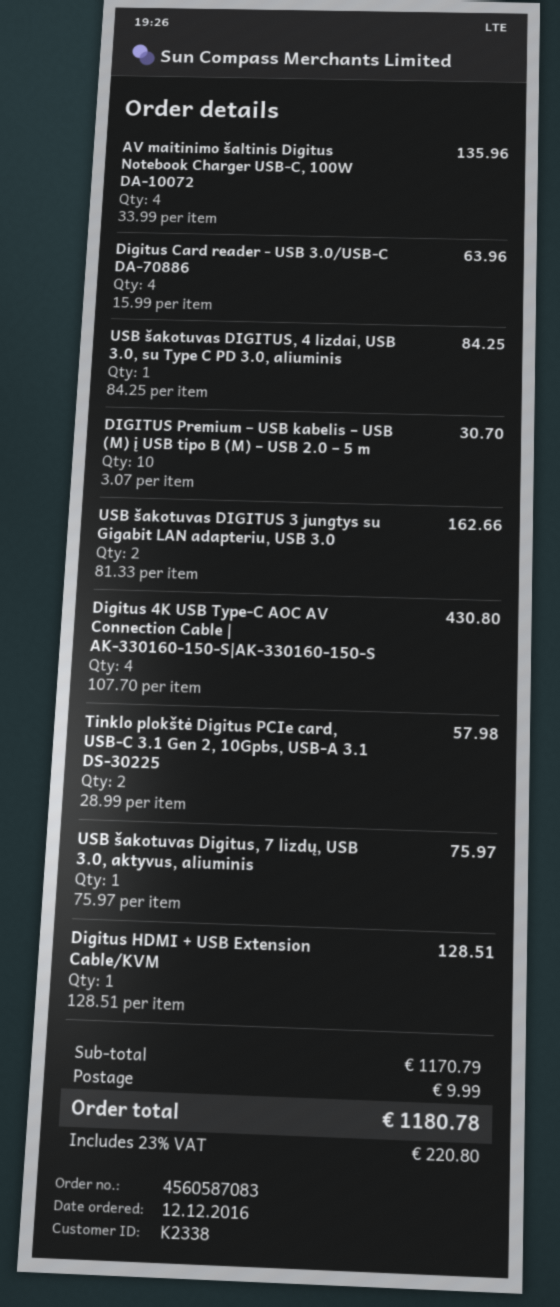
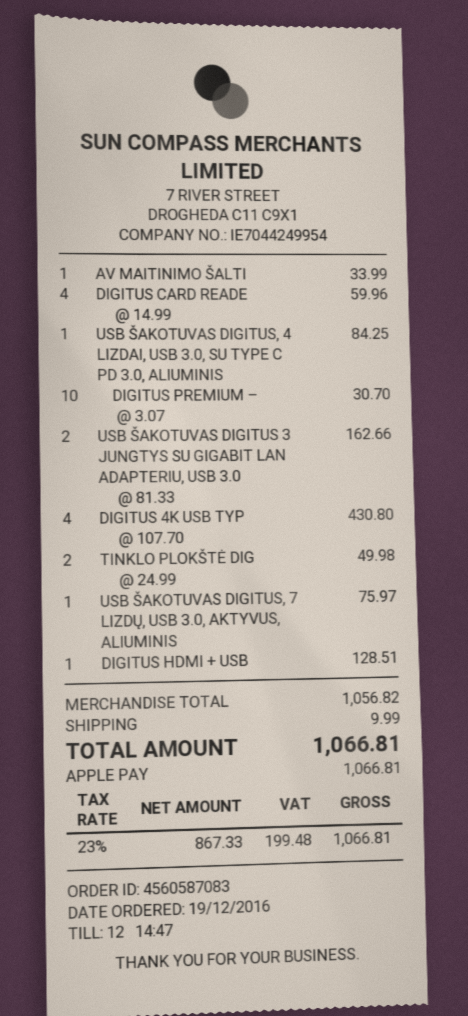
order date: 2016-12-12 -> 2016-12-19
AV maitinimo šaltinis Digitus Notebook Charger USB-C, 100W DA-10072: 4 x 33.99 = 135.96 -> 1 x 33.99 = 33.99
Digitus Card reader - USB 3.0/USB-C DA-70886: 4 x 15.99 = 63.96 -> 4 x 14.99 = 59.96
Tinklo plokštė Digitus PCIe card, USB-C 3.1 Gen 2, 10Gpbs, USB-A 3.1 DS-30225: 2 x 28.99 = 57.98 -> 2 x 24.99 = 49.98
subtotal: 1170.79 -> 1056.82
tax: 23% = 220.80 -> 23% = 199.48
total: 1180.78 -> 1066.81

